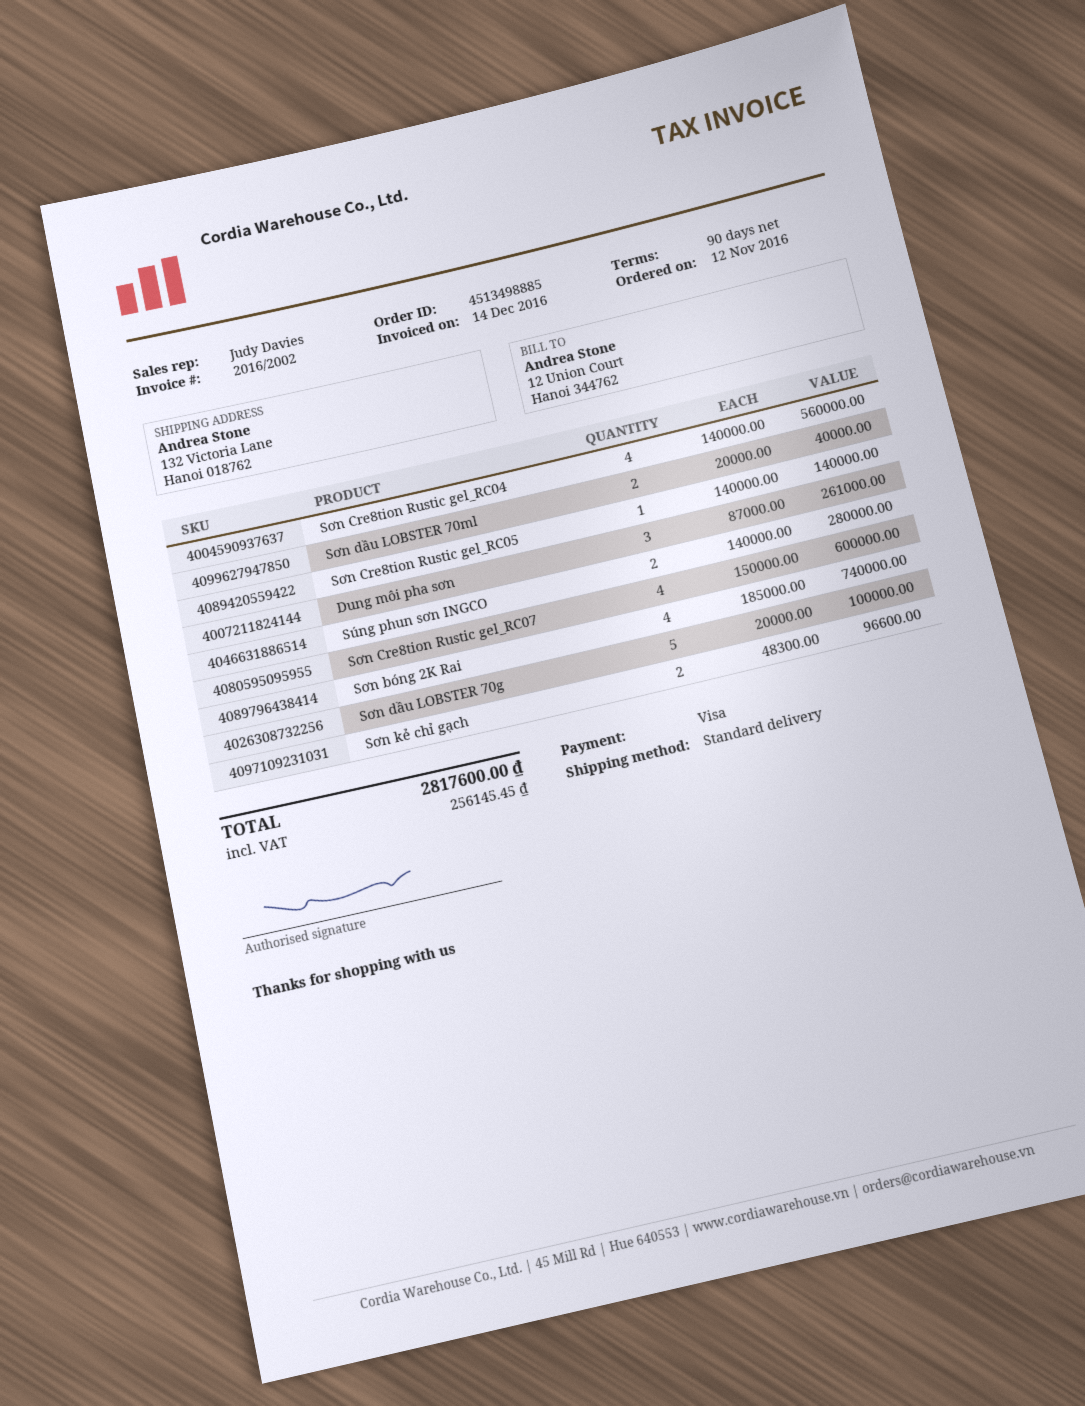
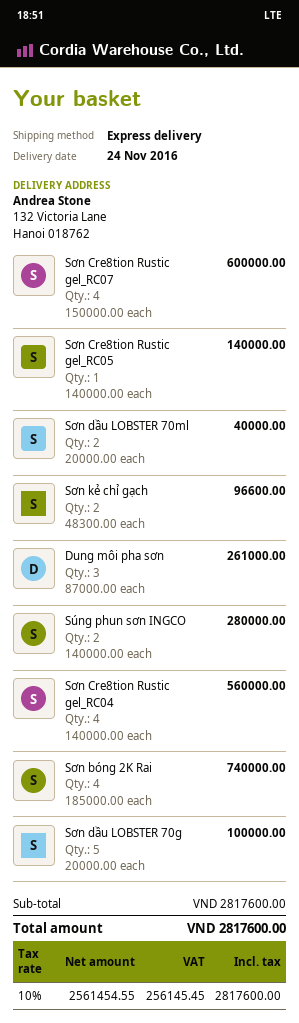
shipping method: standard -> express

